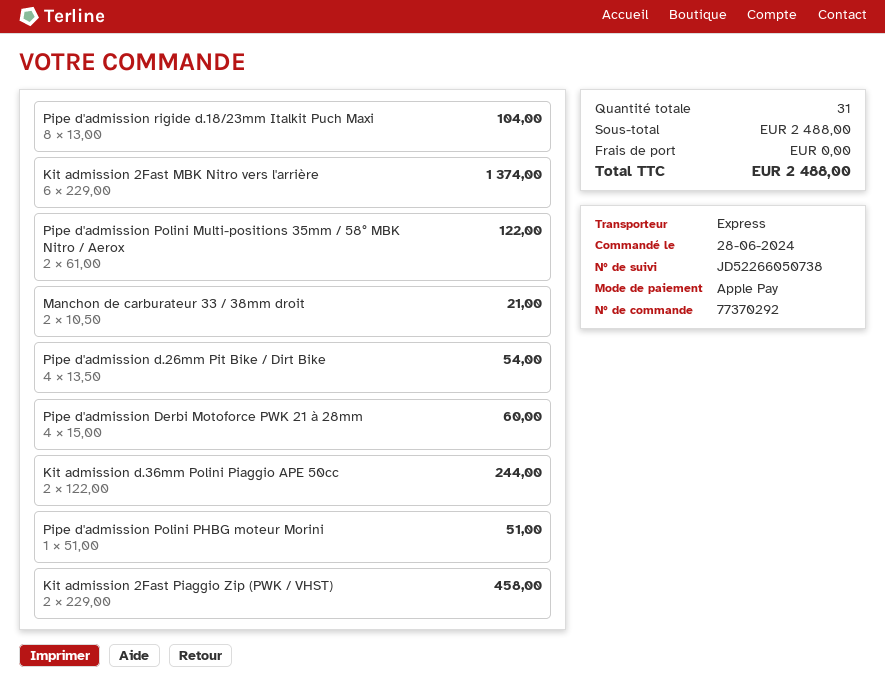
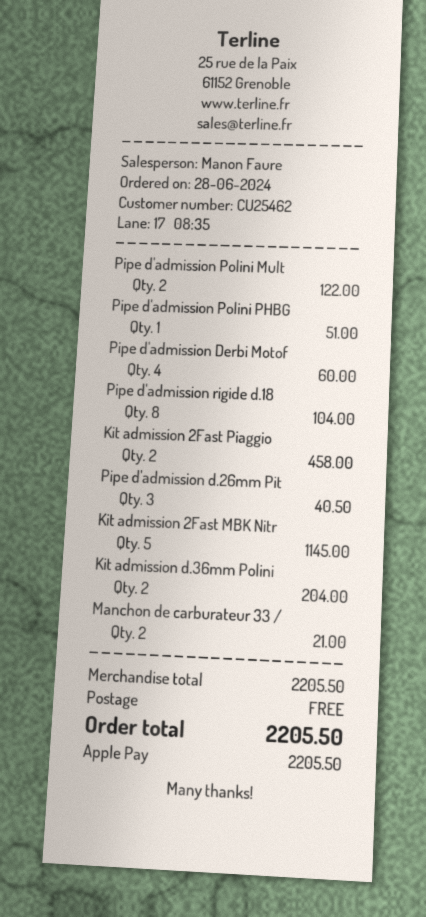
Kit admission 2Fast MBK Nitro vers l'arrière: 6 for 1374.00 -> 5 for 1145.00
Pipe d'admission d.26mm Pit Bike / Dirt Bike: 4 for 54.00 -> 3 for 40.50
Kit admission d.36mm Polini Piaggio APE 50cc: 2 for 244.00 -> 2 for 204.00
subtotal: 2488.00 -> 2205.50
total: 2488.00 -> 2205.50

